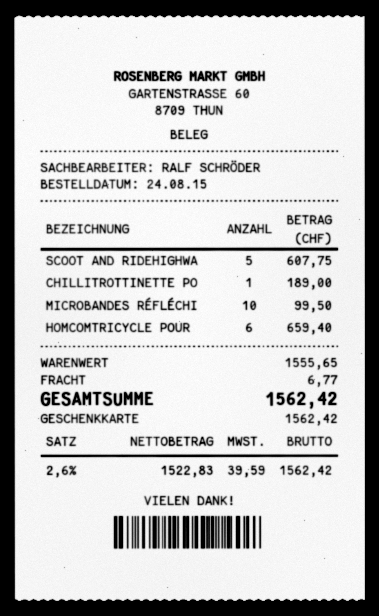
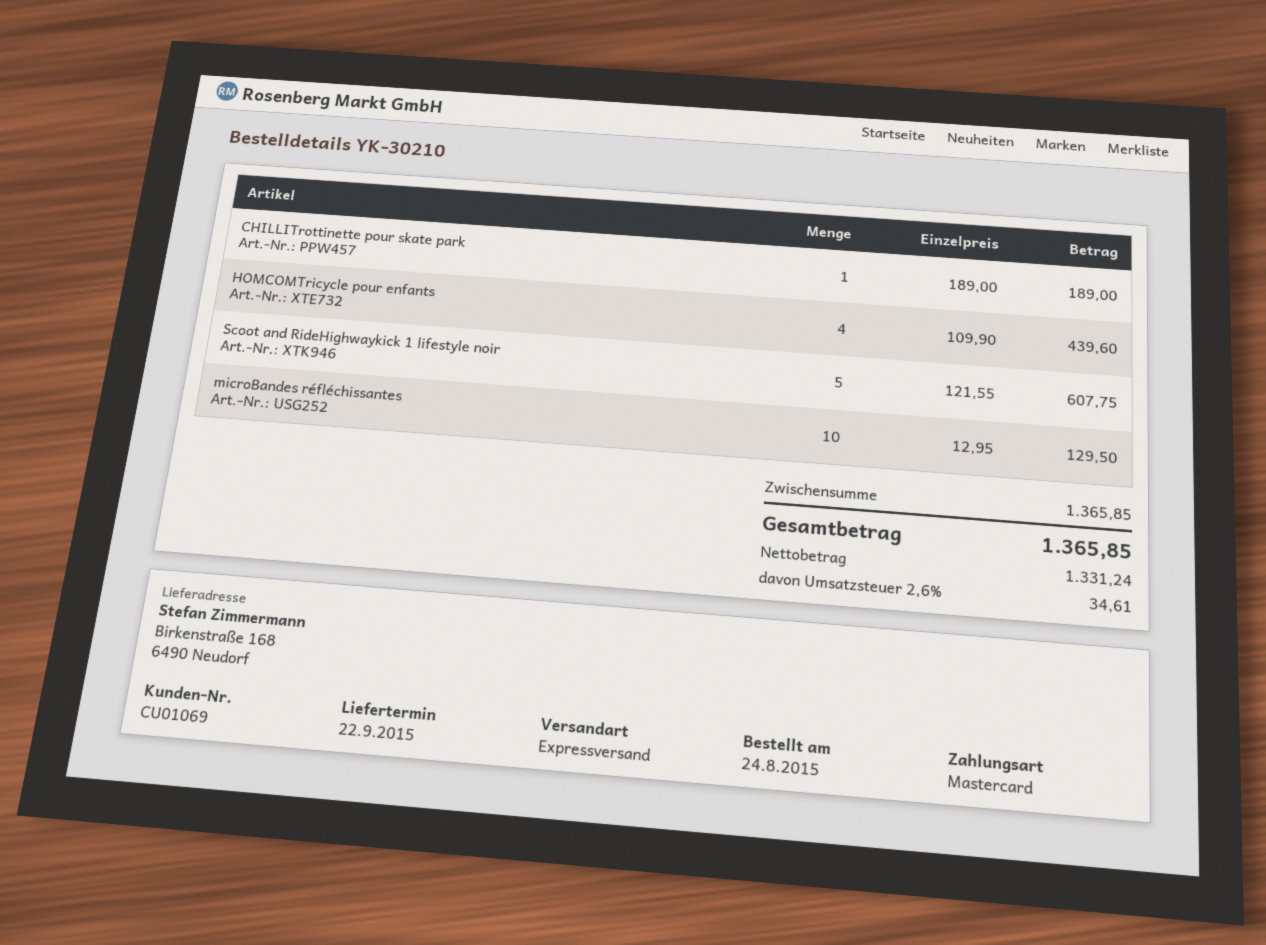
payment method: gift card -> Mastercard
MICROBANDES RÉFLÉCHI: 10 for 99.50 -> 10 for 129.50
HOMCOMTRICYCLE POUR: 6 for 659.40 -> 4 for 439.60
subtotal: 1555.65 -> 1365.85
shipping: 6.77 -> none
net: 1522.83 -> 1331.24
tax: 2.6% = 39.59 -> 2.6% = 34.61
total: 1562.42 -> 1365.85

